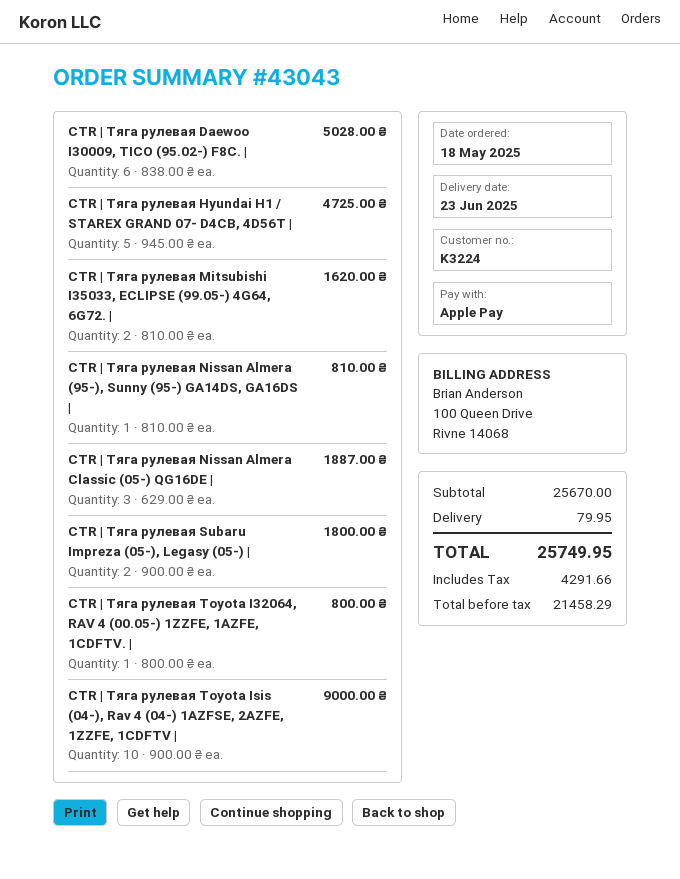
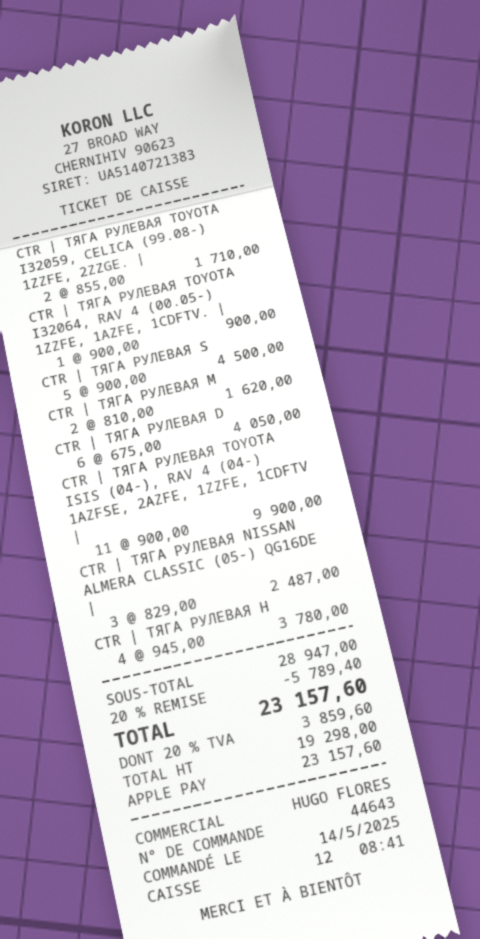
order number: 43043 -> 44643
order date: 2025-05-18 -> 2025-05-14
CTR | Тяга рулевая Daewoo I30009, TICO (95.02-) F8C. |: 6 x 838.00 = 5028.00 -> 6 x 675.00 = 4050.00
CTR | Тяга рулевая Hyundai H1 / STAREX GRAND 07- D4CB, 4D56T |: 5 x 945.00 = 4725.00 -> 4 x 945.00 = 3780.00
CTR | Тяга рулевая Nissan Almera (95-), Sunny (95-) GA14DS, GA16DS |: 1 x 810.00 = 810.00 -> none
CTR | Тяга рулевая Nissan Almera Classic (05-) QG16DE |: 3 x 629.00 = 1887.00 -> 3 x 829.00 = 2487.00
CTR | Тяга рулевая Subaru Impreza (05-), Legasy (05-) |: 2 x 900.00 = 1800.00 -> 5 x 900.00 = 4500.00
CTR | Тяга рулевая Toyota I32064, RAV 4 (00.05-) 1ZZFE, 1AZFE, 1CDFTV. |: 1 x 800.00 = 800.00 -> 1 x 900.00 = 900.00
CTR | Тяга рулевая Toyota Isis (04-), Rav 4 (04-) 1AZFSE, 2AZFE, 1ZZFE, 1CDFTV |: 10 x 900.00 = 9000.00 -> 11 x 900.00 = 9900.00
CTR | ТЯГА РУЛЕВАЯ TOYOTA I32059, CELICA (99.08-) 1ZZFE, 2ZZGE. |: none -> 2 x 855.00 = 1710.00
subtotal: 25670.00 -> 28947.00
discount: none -> 20% = 5789.40
shipping: 79.95 -> none
net: 21458.29 -> 19298.00
tax: 4291.66 -> 3859.60
total: 25749.95 -> 23157.60

